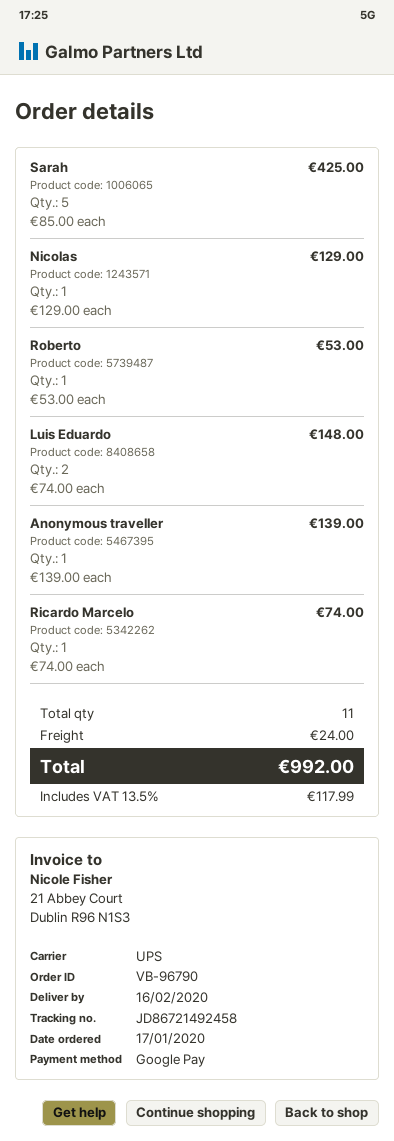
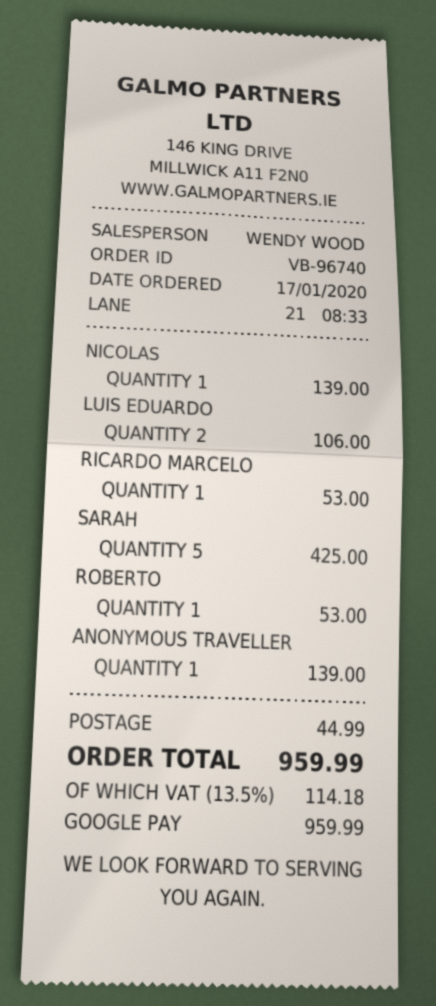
order number: VB-96790 -> VB-96740
Nicolas: 1 for 129.00 -> 1 for 139.00
Luis Eduardo: 2 for 148.00 -> 2 for 106.00
Ricardo Marcelo: 1 for 74.00 -> 1 for 53.00
shipping: 24.00 -> 44.99
tax: 13.5% = 117.99 -> 13.5% = 114.18
total: 992.00 -> 959.99

